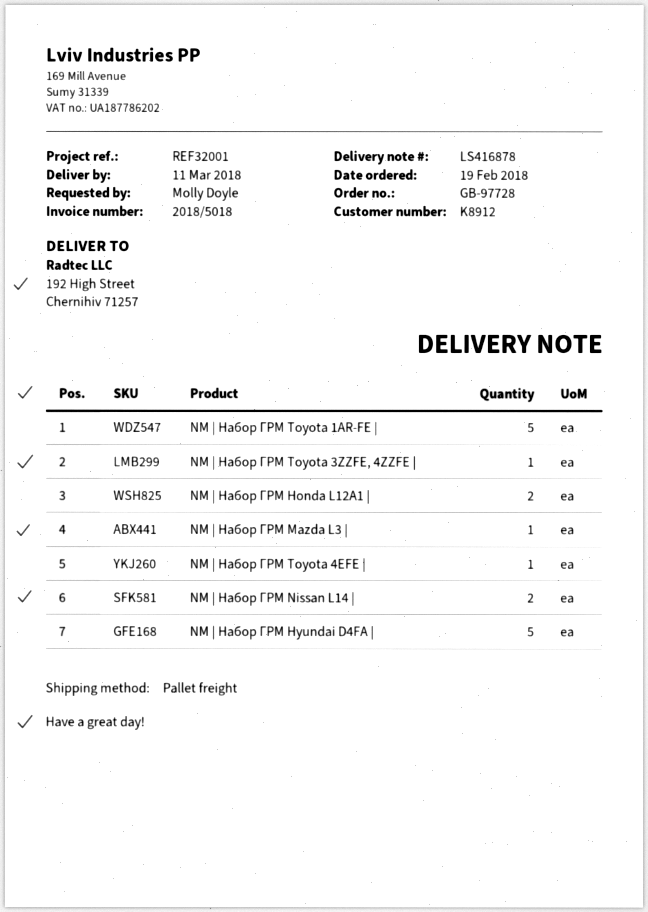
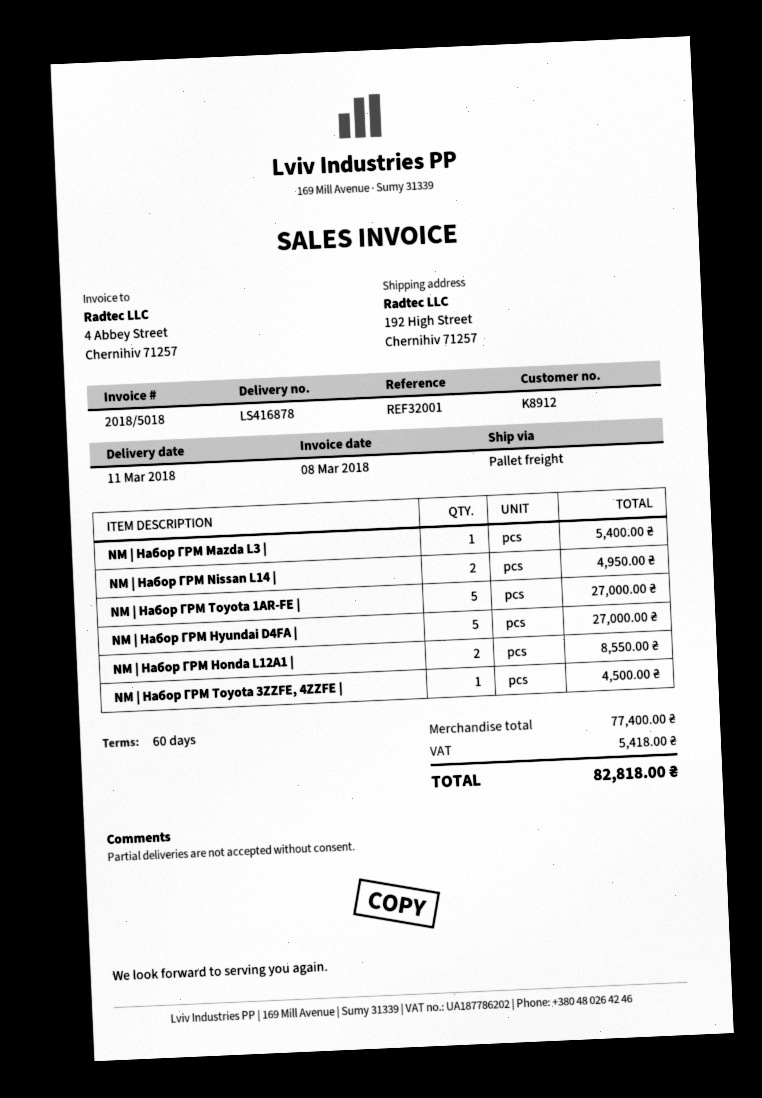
NM | Набор ГРМ Toyota 4EFE |: 1 -> none

